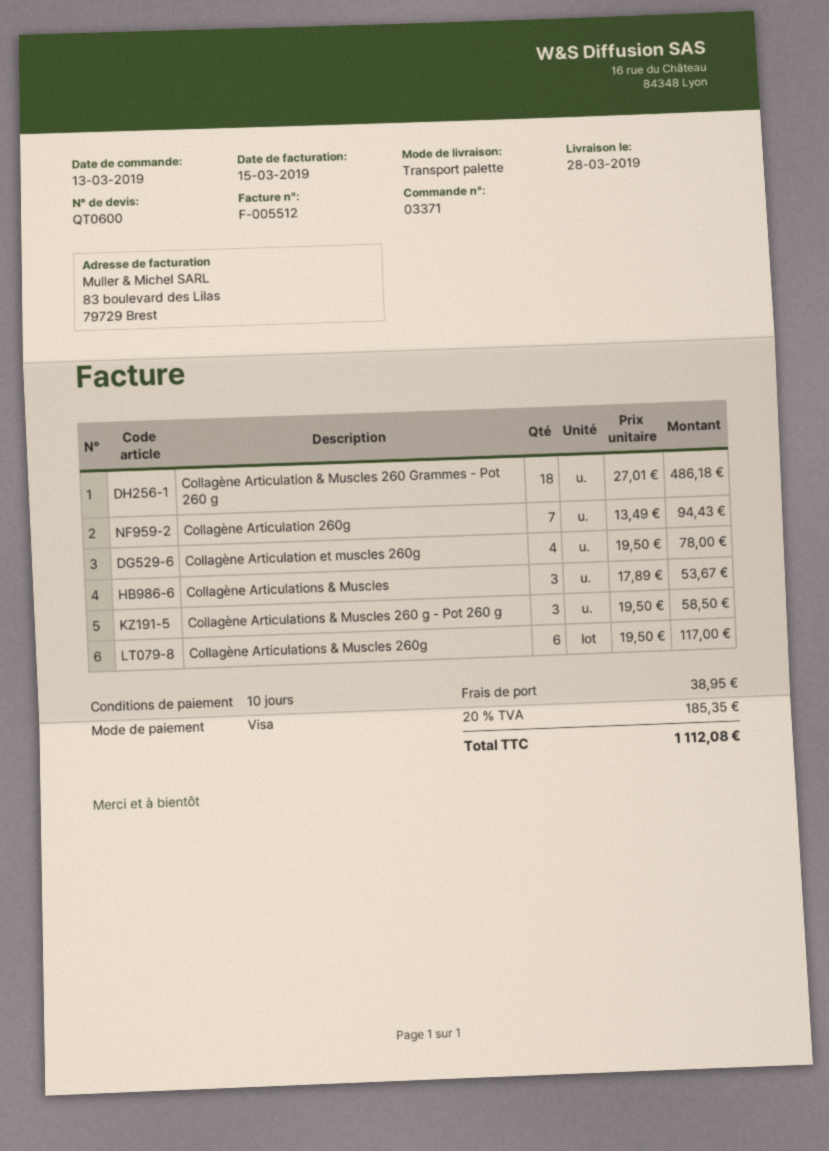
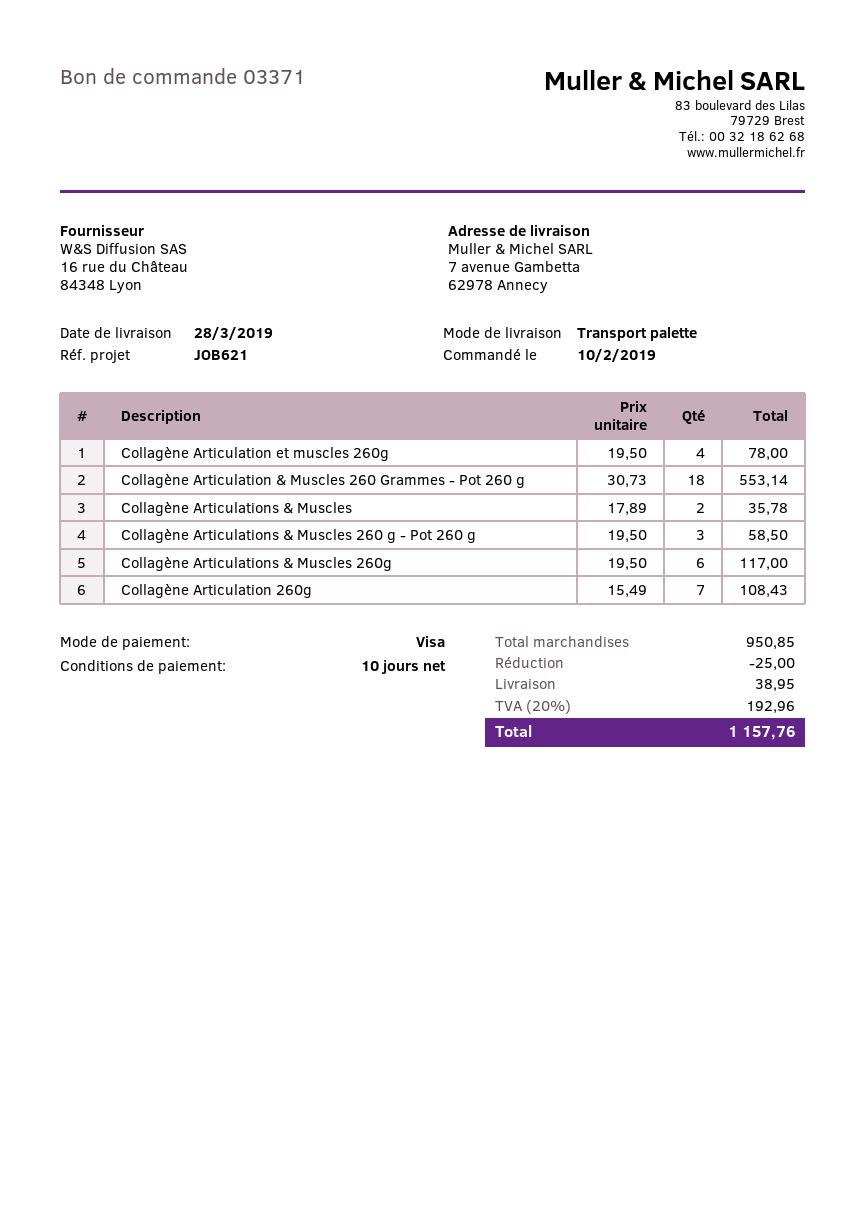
order date: 2019-03-13 -> 2019-02-10
Collagène Articulation & Muscles 260 Grammes - Pot 260 g: 18 x 27.01 = 486.18 -> 18 x 30.73 = 553.14
Collagène Articulation 260g: 7 x 13.49 = 94.43 -> 7 x 15.49 = 108.43
Collagène Articulations & Muscles: 3 x 17.89 = 53.67 -> 2 x 17.89 = 35.78
discount: none -> 25.00
tax: 20% = 185.35 -> 20% = 192.96
total: 1112.08 -> 1157.76

